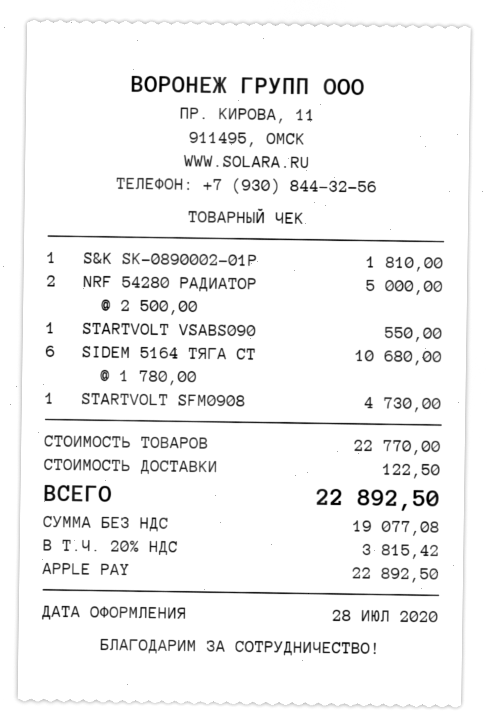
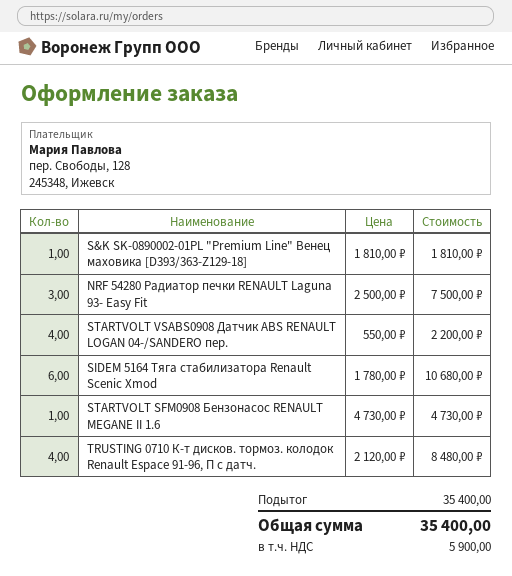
NRF 54280 РАДИАТОР: 2 x 2500.00 = 5000.00 -> 3 x 2500.00 = 7500.00
STARTVOLT VSABS090: 1 x 550.00 = 550.00 -> 4 x 550.00 = 2200.00
TRUSTING 0710 К-т дисков. тормоз. колодок Renault Espace 91-96, П c датч.: none -> 4 x 2120.00 = 8480.00
subtotal: 22770.00 -> 35400.00
shipping: 122.50 -> none
tax: 3815.42 -> 5900.00
total: 22892.50 -> 35400.00

